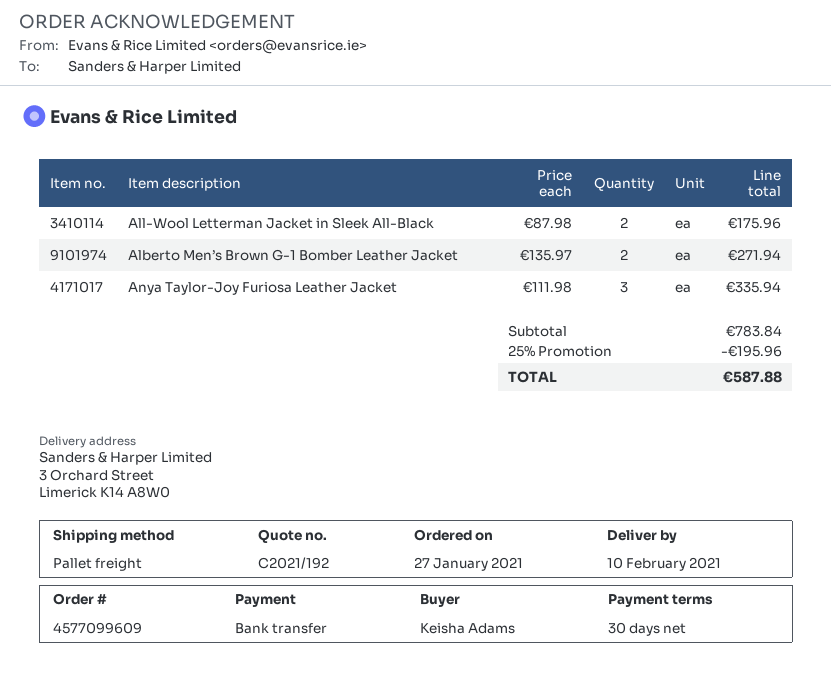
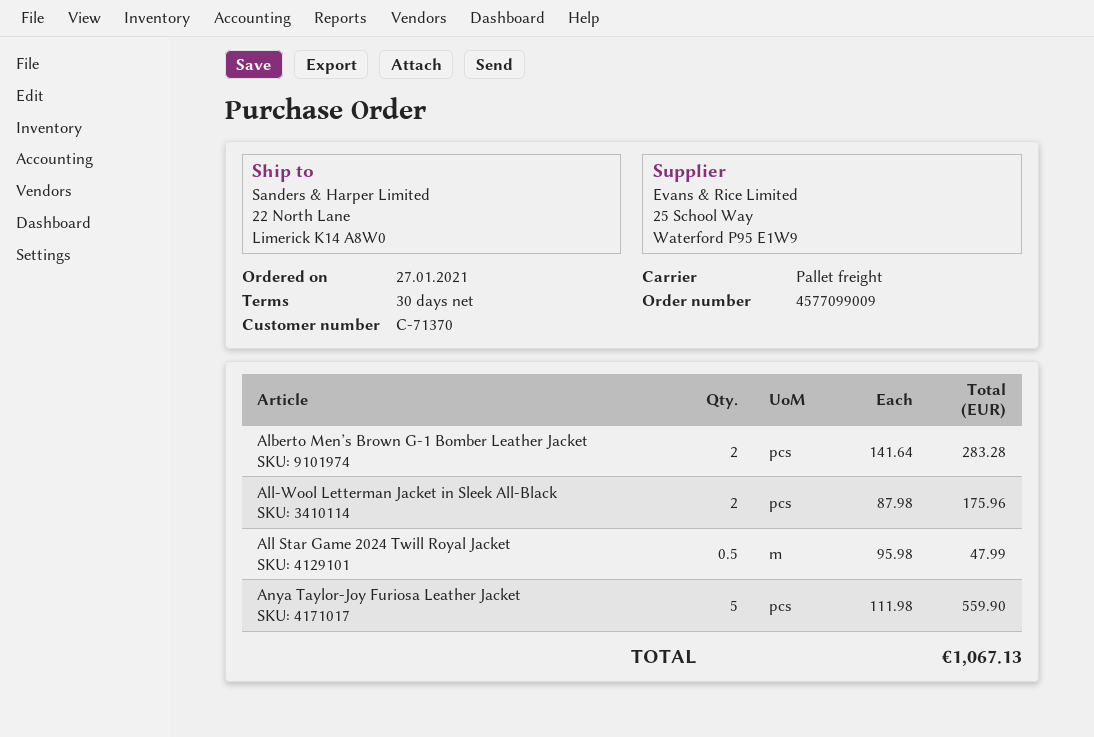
order number: 4577099609 -> 4577099009
ship to: 3 Orchard Street, Limerick K14 A8W0 -> 22 North Lane, Limerick K14 A8W0
Alberto Men’s Brown G-1 Bomber Leather Jacket: 2 x 135.97 = 271.94 -> 2 x 141.64 = 283.28
Anya Taylor-Joy Furiosa Leather Jacket: 3 x 111.98 = 335.94 -> 5 x 111.98 = 559.90
All Star Game 2024 Twill Royal Jacket: none -> 0.5 x 95.98 = 47.99
discount: 25% = 195.96 -> none
total: 587.88 -> 1067.13

